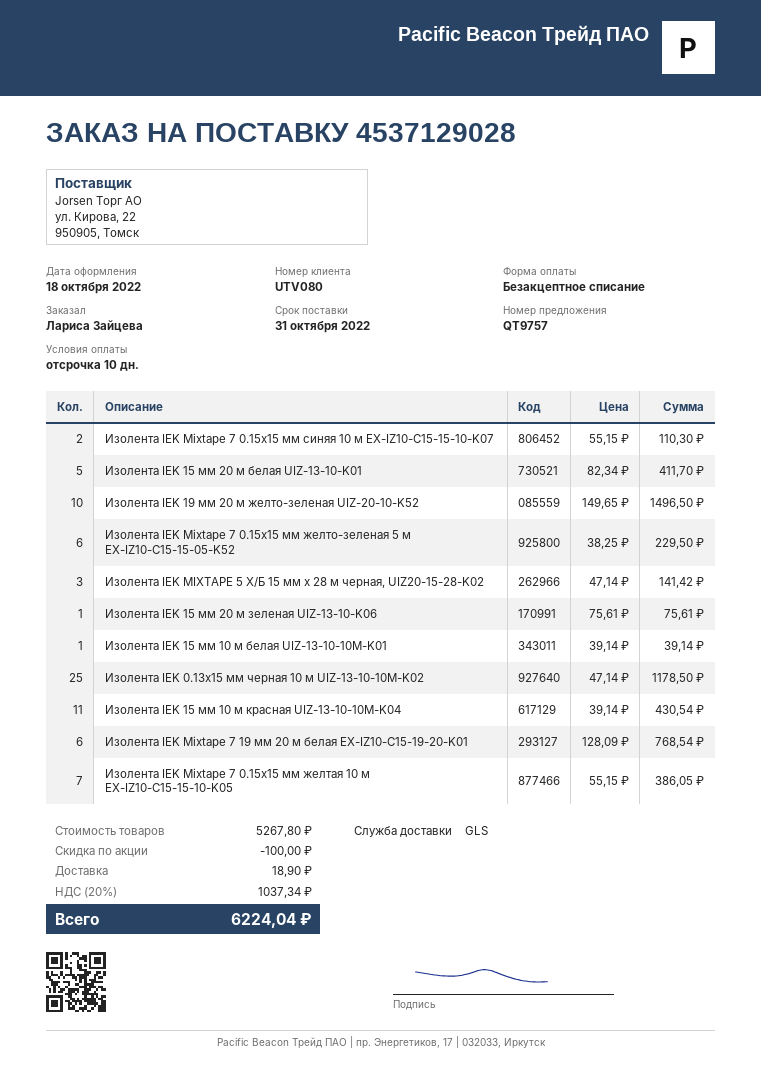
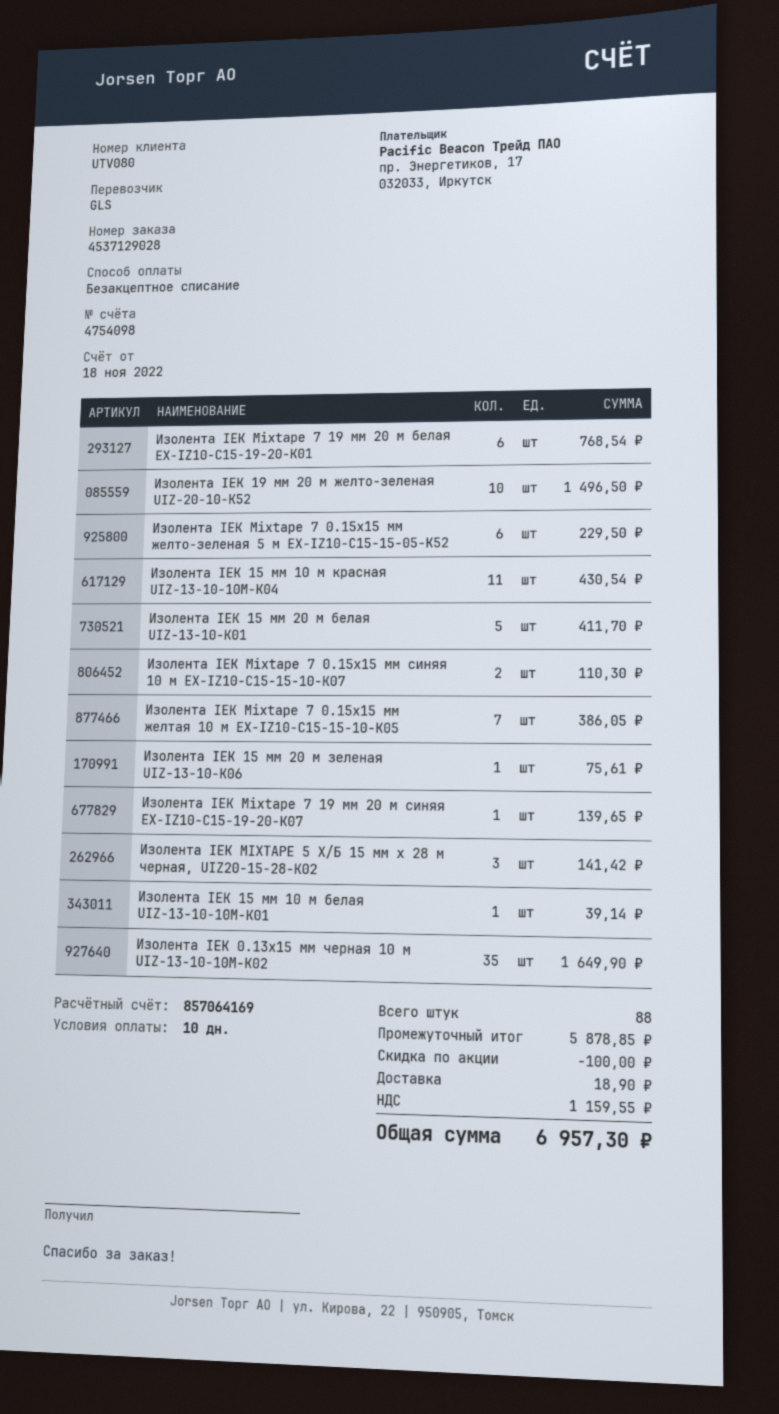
Изолента IEK 0.13x15 мм черная 10 м UIZ-13-10-10M-K02: 25 for 1178.50 -> 35 for 1649.90
Изолента IEK Mixtape 7 19 мм 20 м синяя EX-IZ10-C15-19-20-K07: none -> 1 for 139.65
subtotal: 5267.80 -> 5878.85
tax: 1037.34 -> 1159.55
total: 6224.04 -> 6957.30

